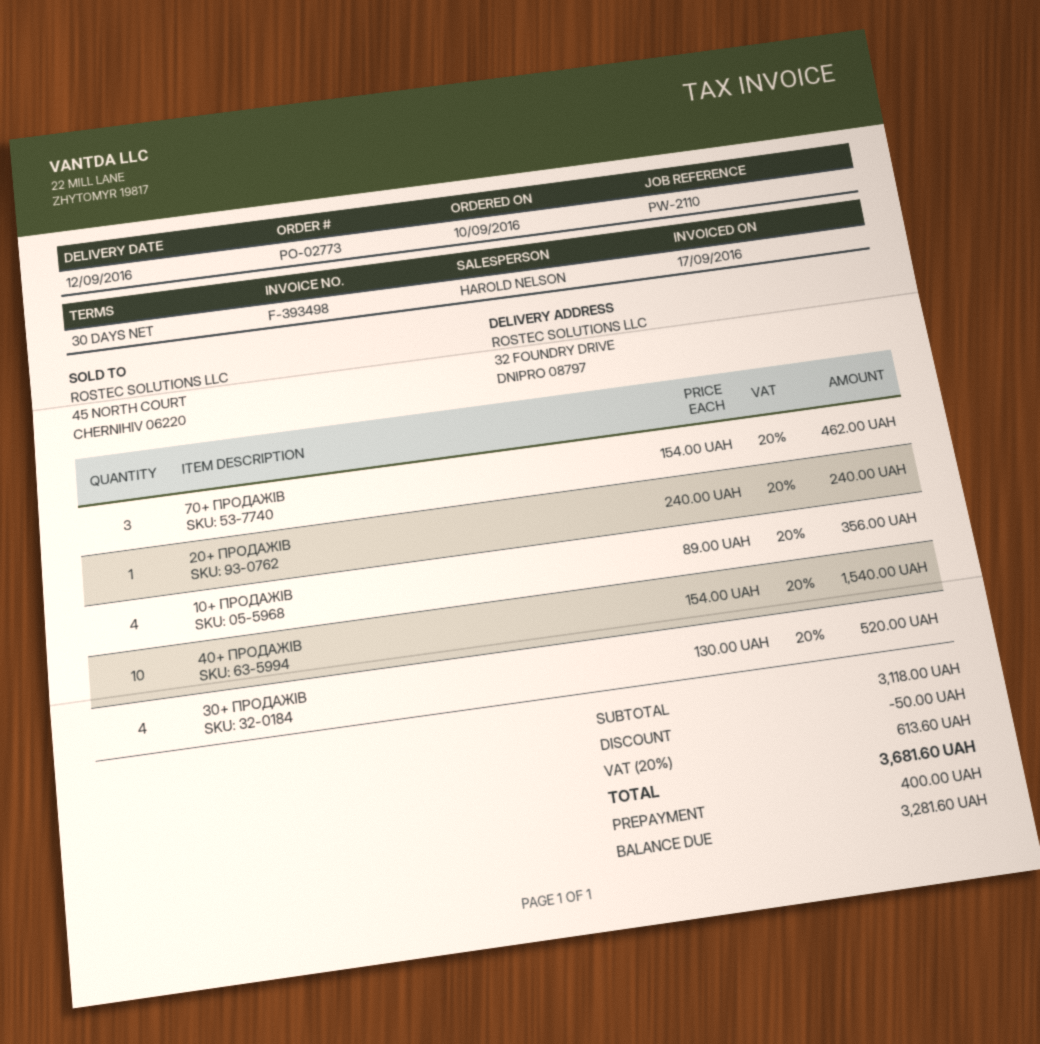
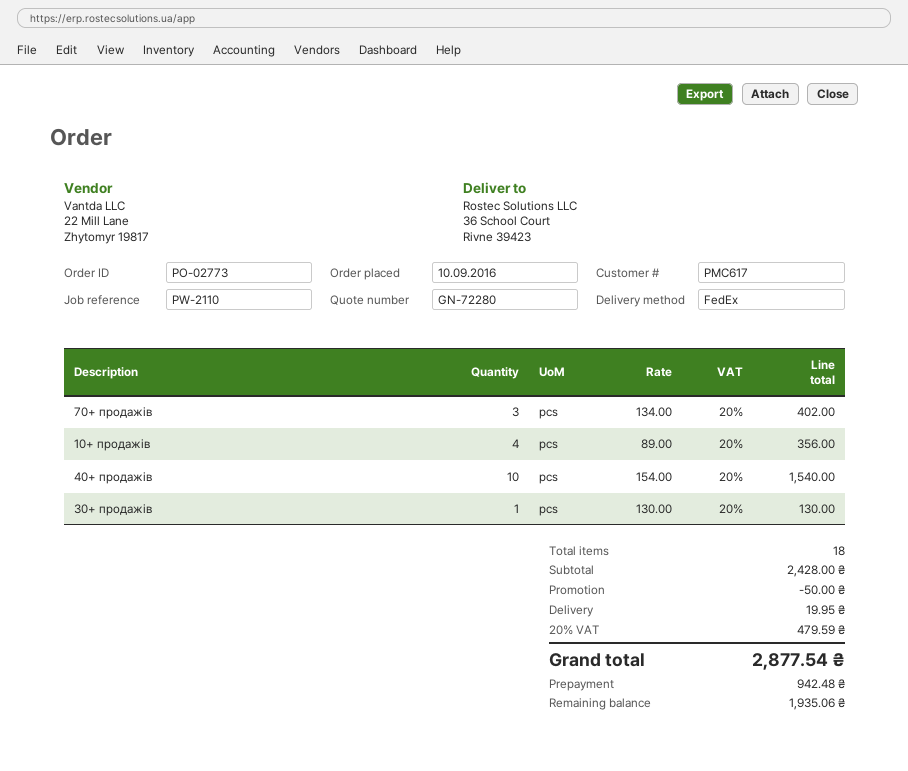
ship to: 32 FOUNDRY DRIVE, DNIPRO 08797 -> 36 School Court, Rivne 39423
70+ ПРОДАЖІВ: 3 x 154.00 = 462.00 -> 3 x 134.00 = 402.00
20+ ПРОДАЖІВ: 1 x 240.00 = 240.00 -> none
30+ ПРОДАЖІВ: 4 x 130.00 = 520.00 -> 1 x 130.00 = 130.00
subtotal: 3118.00 -> 2428.00
shipping: none -> 19.95
tax: 20% = 613.60 -> 20% = 479.59
total: 3681.60 -> 2877.54
deposit: 400.00 -> 942.48
balance: 3281.60 -> 1935.06

